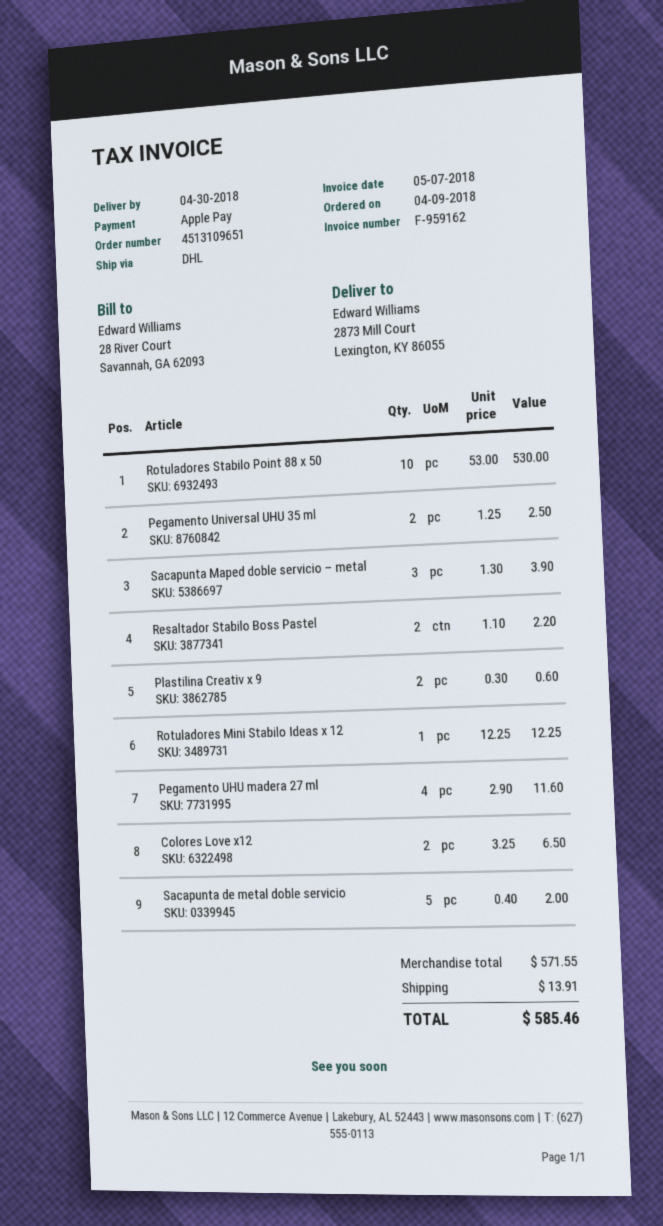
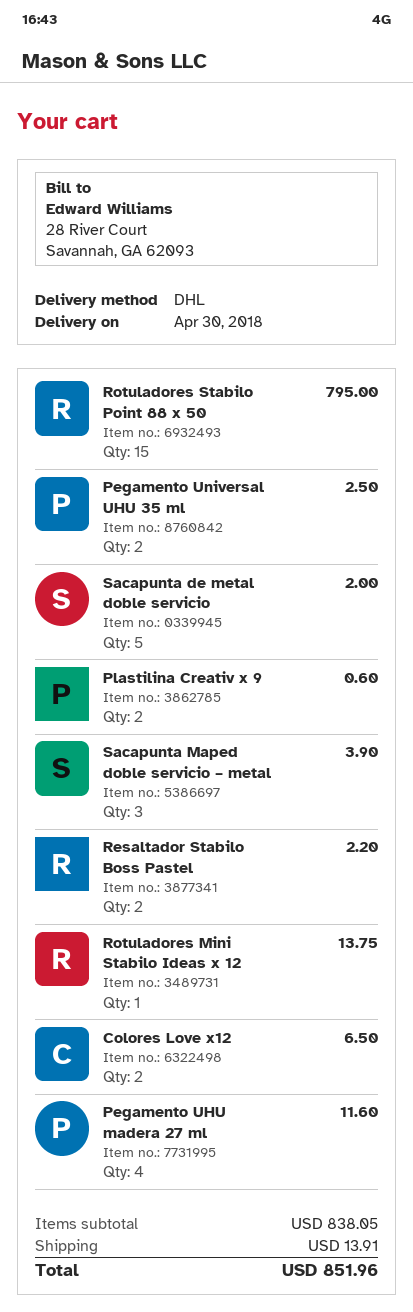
Rotuladores Stabilo Point 88 x 50: 10 for 530.00 -> 15 for 795.00
Rotuladores Mini Stabilo Ideas x 12: 1 for 12.25 -> 1 for 13.75
subtotal: 571.55 -> 838.05
total: 585.46 -> 851.96

